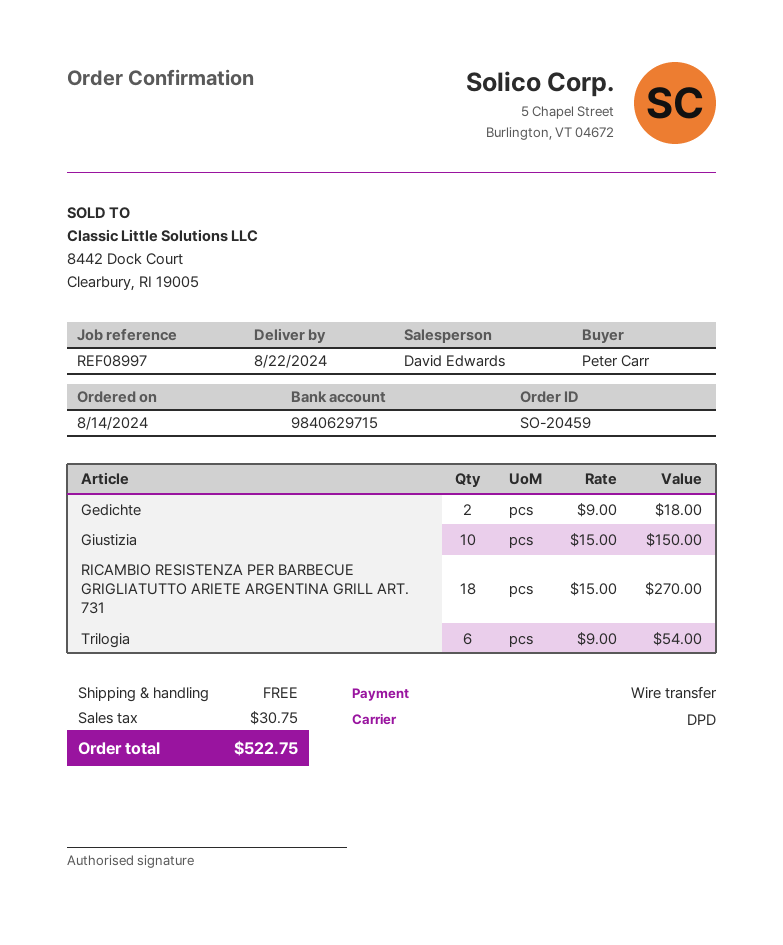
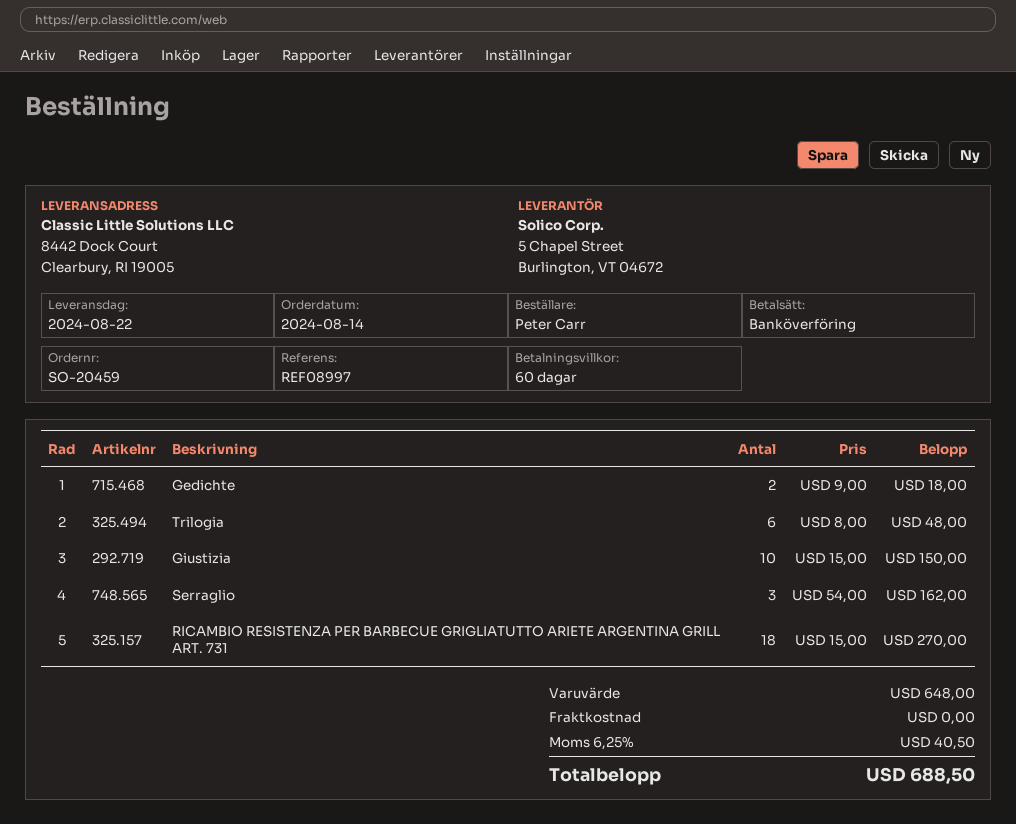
Trilogia: 6 x 9.00 = 54.00 -> 6 x 8.00 = 48.00
Serraglio: none -> 3 x 54.00 = 162.00
tax: 30.75 -> 40.50
total: 522.75 -> 688.50

